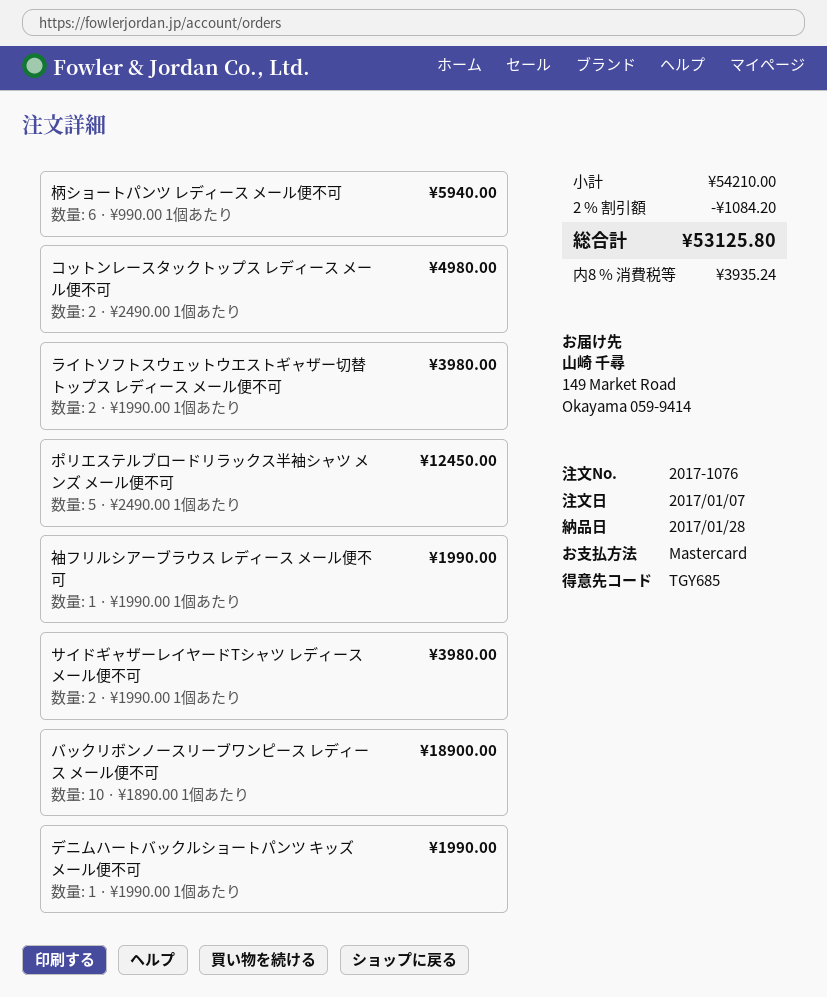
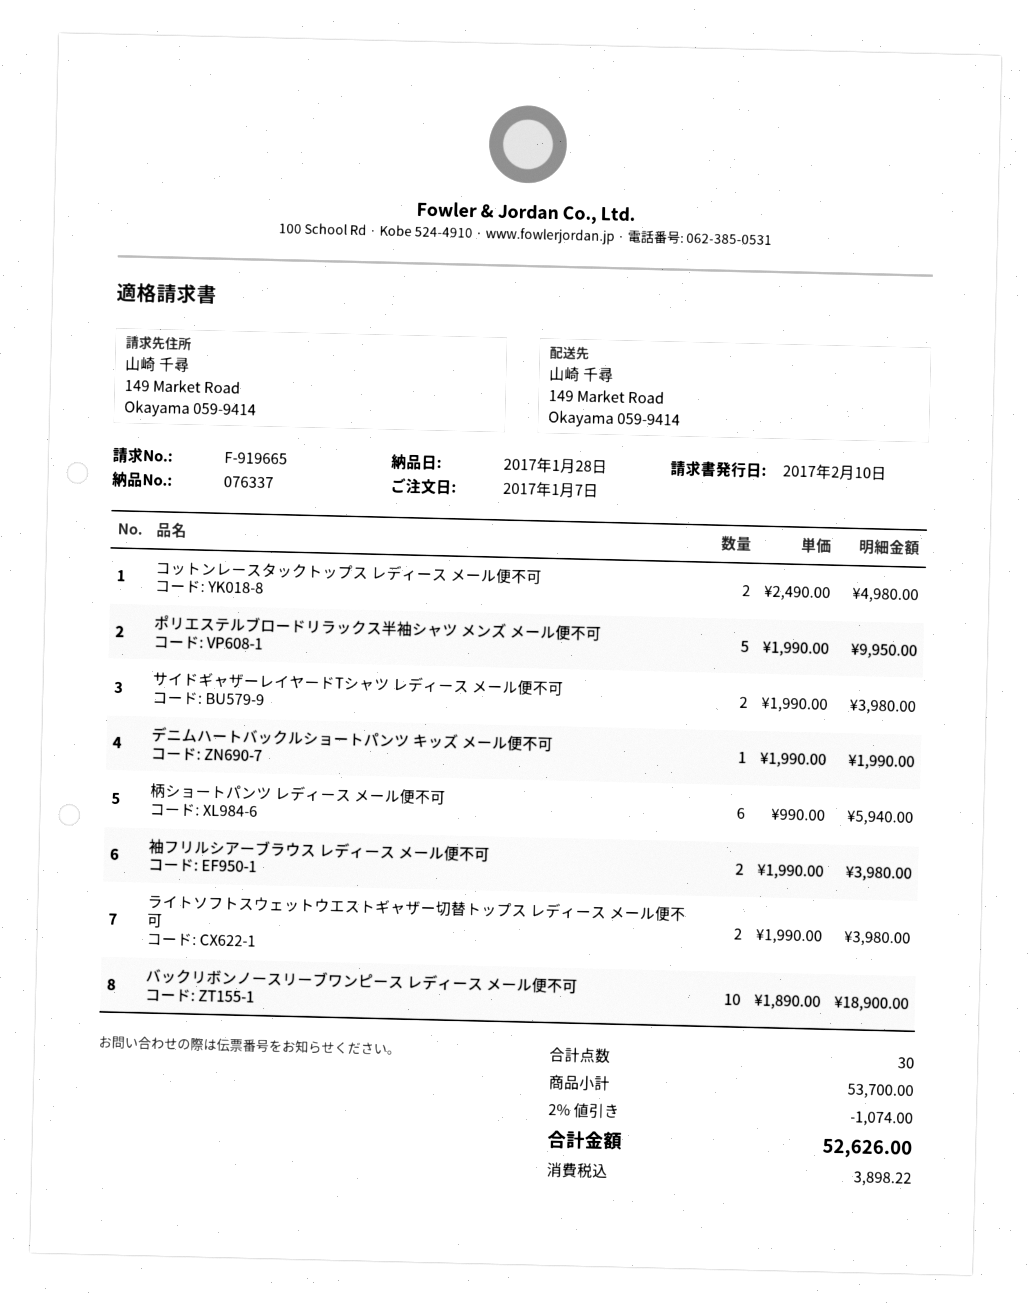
ポリエステルブロードリラックス半袖シャツ メンズ メール便不可: 5 x 2490.00 = 12450.00 -> 5 x 1990.00 = 9950.00
袖フリルシアーブラウス レディース メール便不可: 1 x 1990.00 = 1990.00 -> 2 x 1990.00 = 3980.00
subtotal: 54210.00 -> 53700.00
discount: 2% = 1084.20 -> 2% = 1074.00
tax: 3935.24 -> 3898.22
total: 53125.80 -> 52626.00

